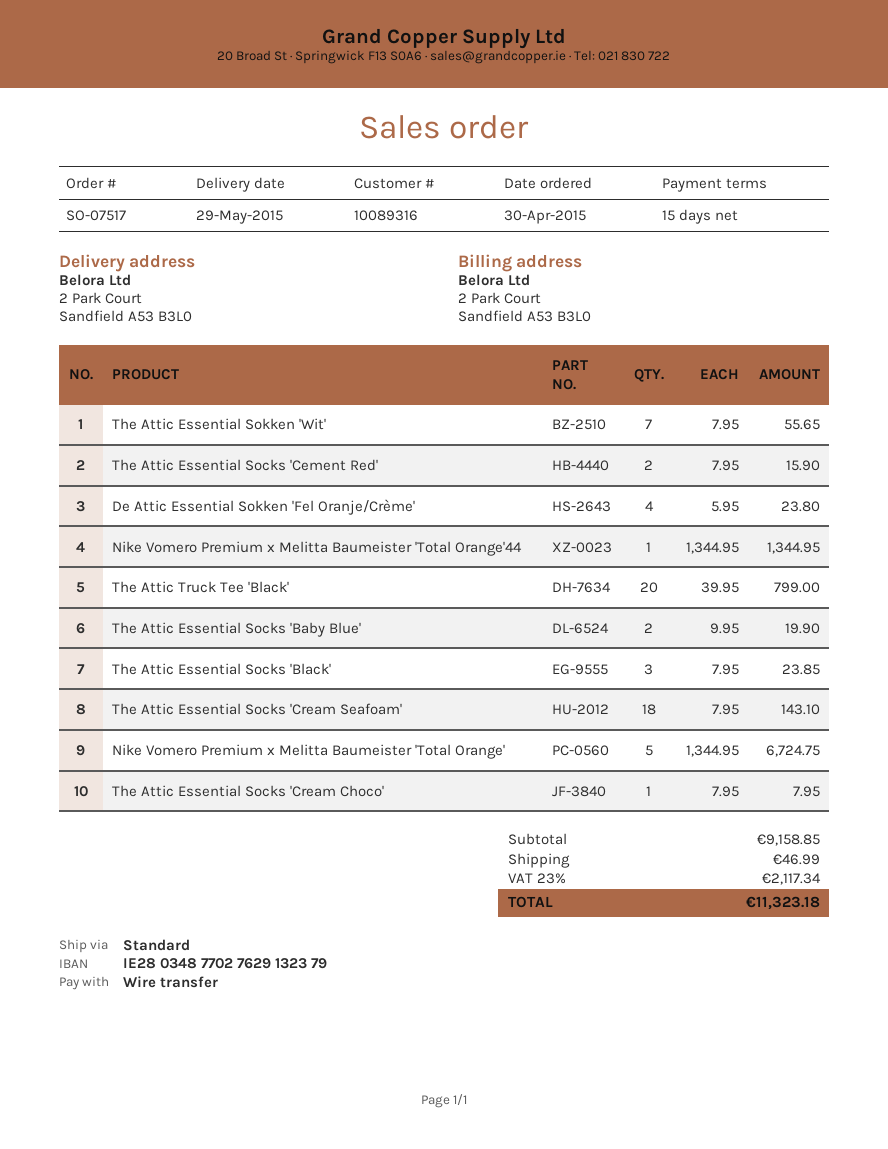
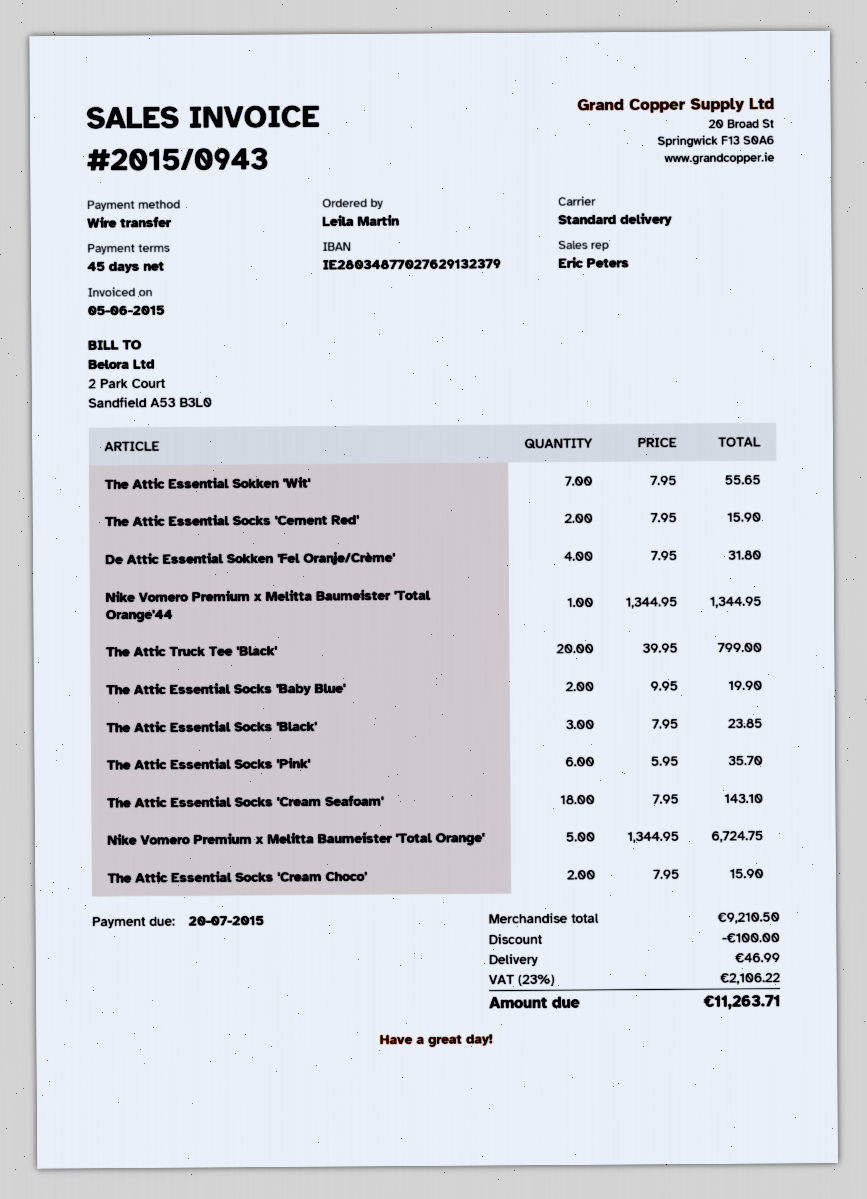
payment terms: 15 days -> 45 days
De Attic Essential Sokken 'Fel Oranje/Crème': 4 x 5.95 = 23.80 -> 4 x 7.95 = 31.80
The Attic Essential Socks 'Cream Choco': 1 x 7.95 = 7.95 -> 2 x 7.95 = 15.90
The Attic Essential Socks 'Pink': none -> 6 x 5.95 = 35.70
subtotal: 9158.85 -> 9210.50
discount: none -> 100.00
tax: 23% = 2117.34 -> 23% = 2106.22
total: 11323.18 -> 11263.71

